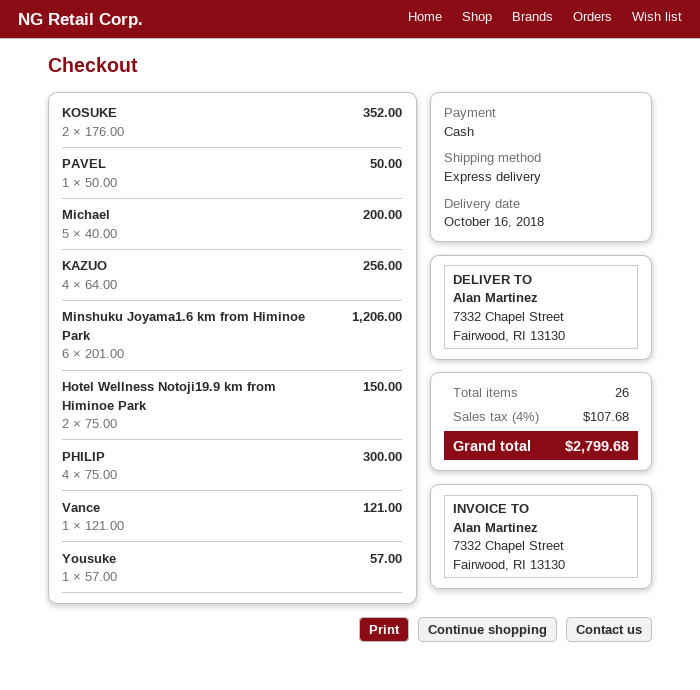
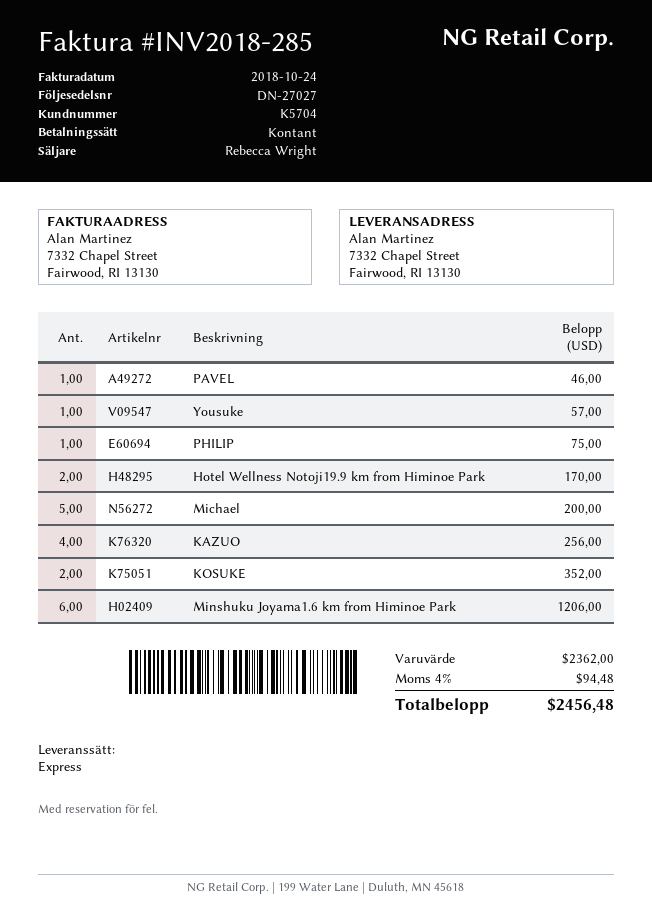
PAVEL: 1 for 50.00 -> 1 for 46.00
Hotel Wellness Notoji19.9 km from Himinoe Park: 2 for 150.00 -> 2 for 170.00
PHILIP: 4 for 300.00 -> 1 for 75.00
Vance: 1 for 121.00 -> none
tax: 4% = 107.68 -> 4% = 94.48
total: 2799.68 -> 2456.48

